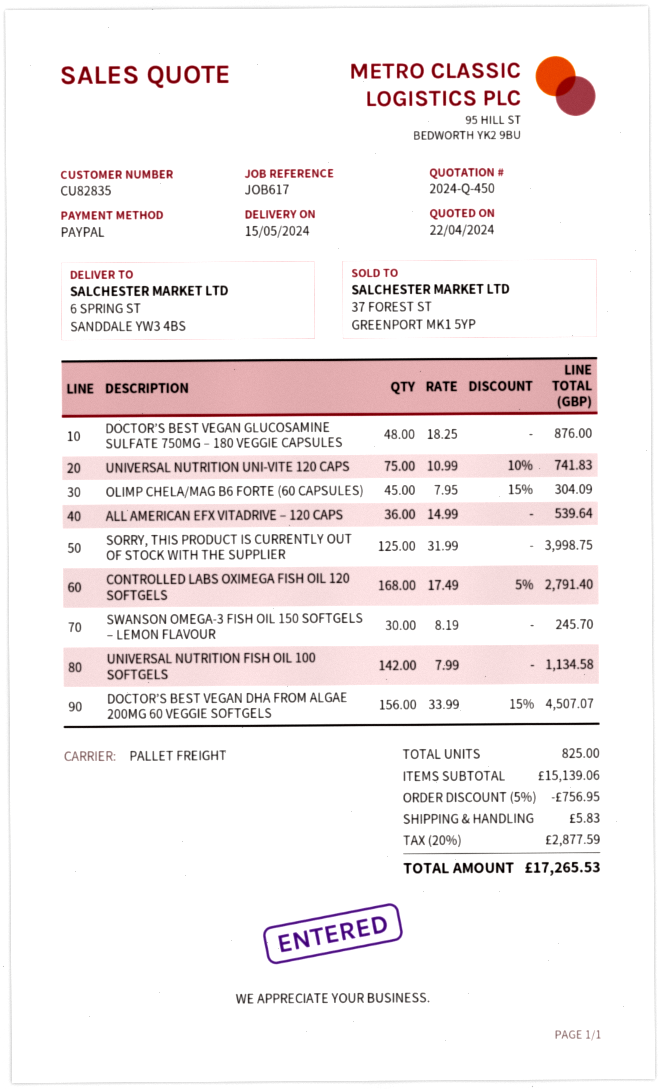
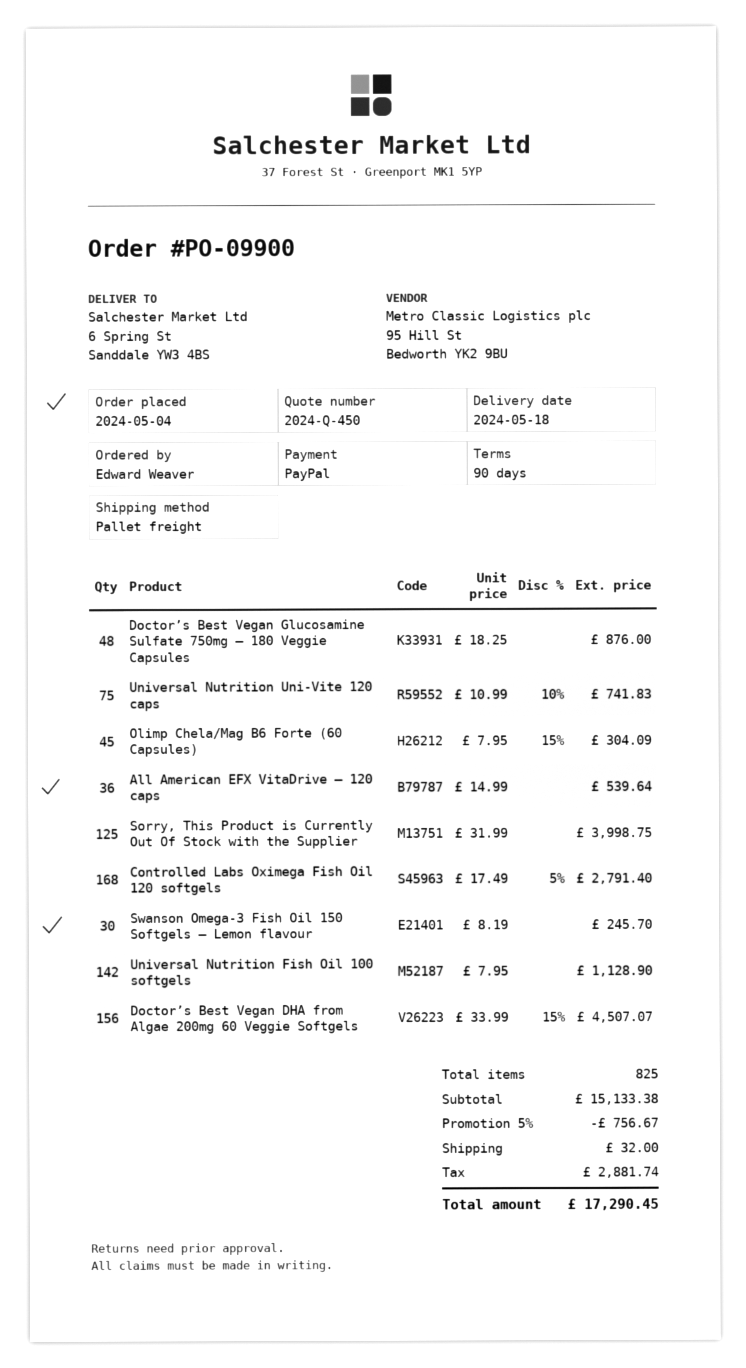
delivery date: 2024-05-15 -> 2024-05-18
UNIVERSAL NUTRITION FISH OIL 100 SOFTGELS: 142 x 7.99 = 1134.58 -> 142 x 7.95 = 1128.90
subtotal: 15139.06 -> 15133.38
discount: 5% = 756.95 -> 5% = 756.67
shipping: 5.83 -> 32.00
tax: 2877.59 -> 2881.74
total: 17265.53 -> 17290.45

